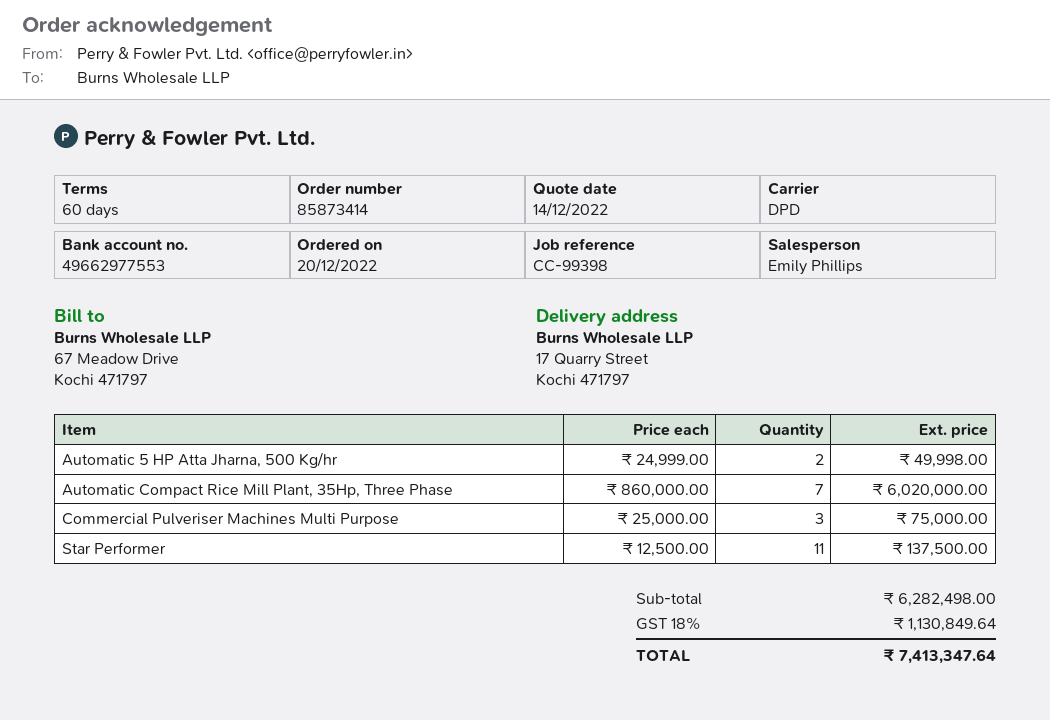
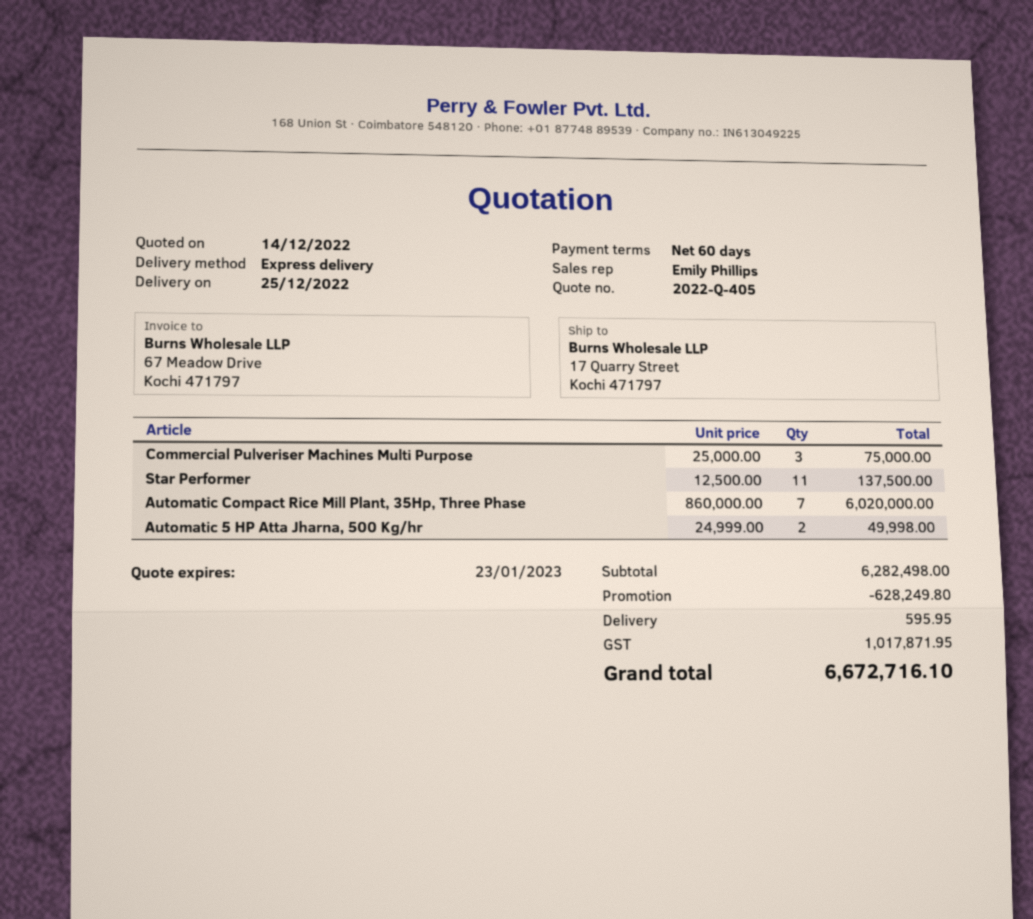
shipping method: DPD -> express
discount: none -> 628249.80
shipping: none -> 595.95
tax: 1130849.64 -> 1017871.95
total: 7413347.64 -> 6672716.10

